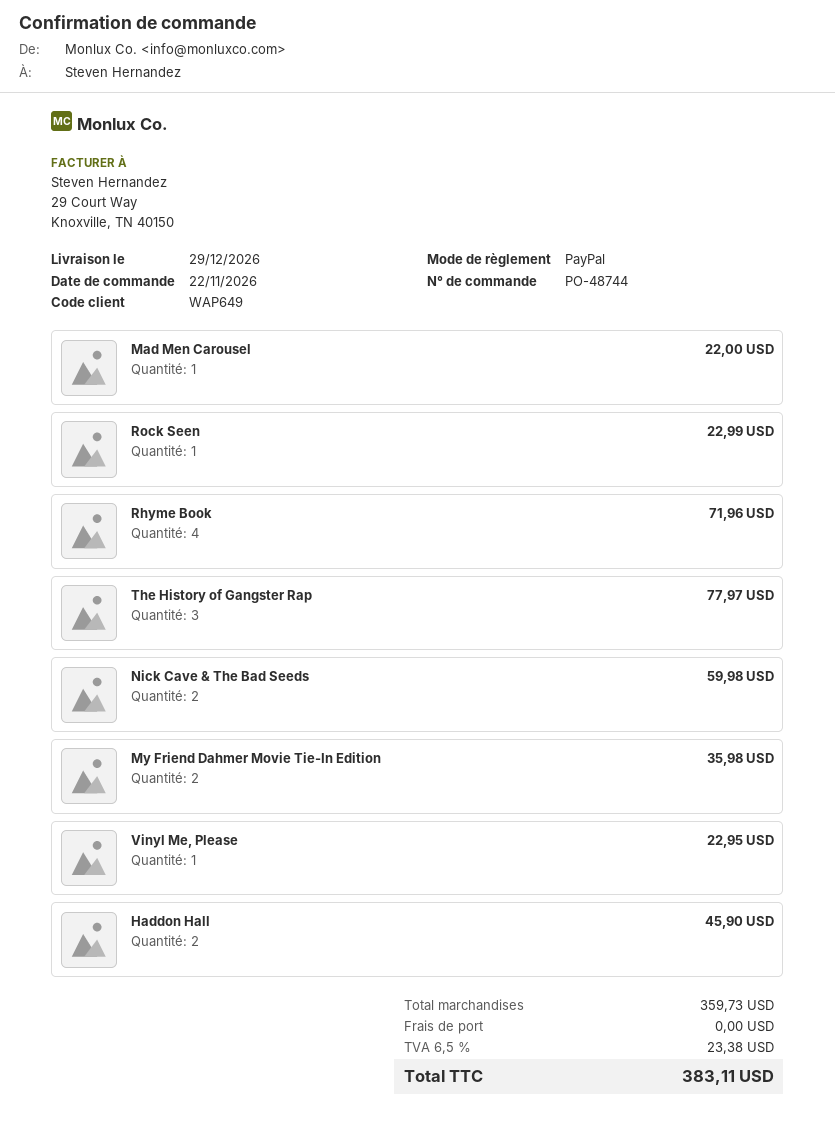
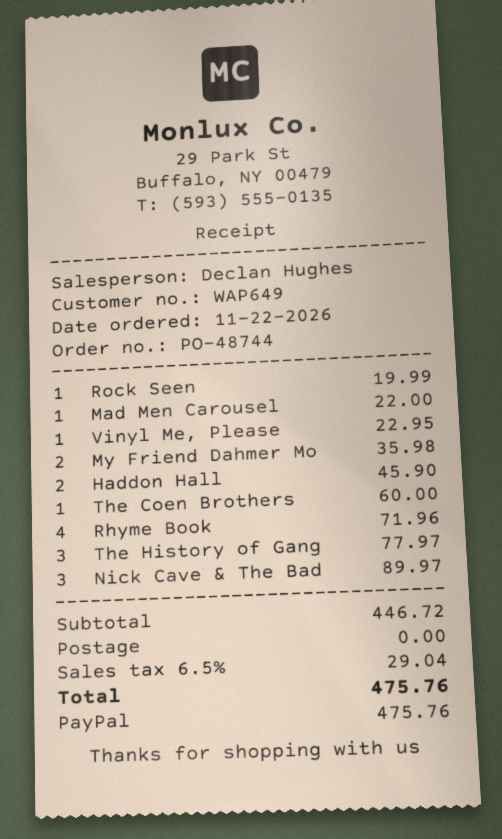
Rock Seen: 1 for 22.99 -> 1 for 19.99
Nick Cave & The Bad Seeds: 2 for 59.98 -> 3 for 89.97
The Coen Brothers: none -> 1 for 60.00
subtotal: 359.73 -> 446.72
tax: 6.5% = 23.38 -> 6.5% = 29.04
total: 383.11 -> 475.76

